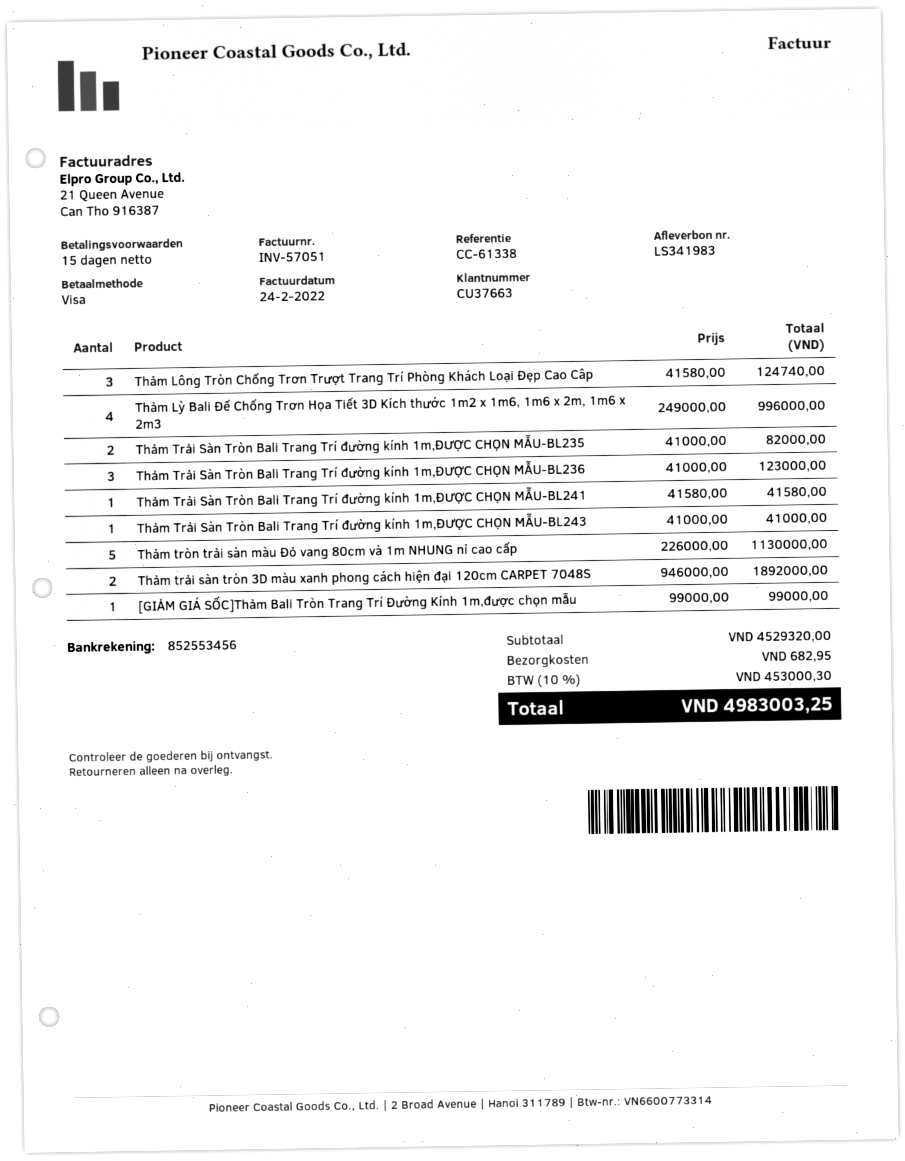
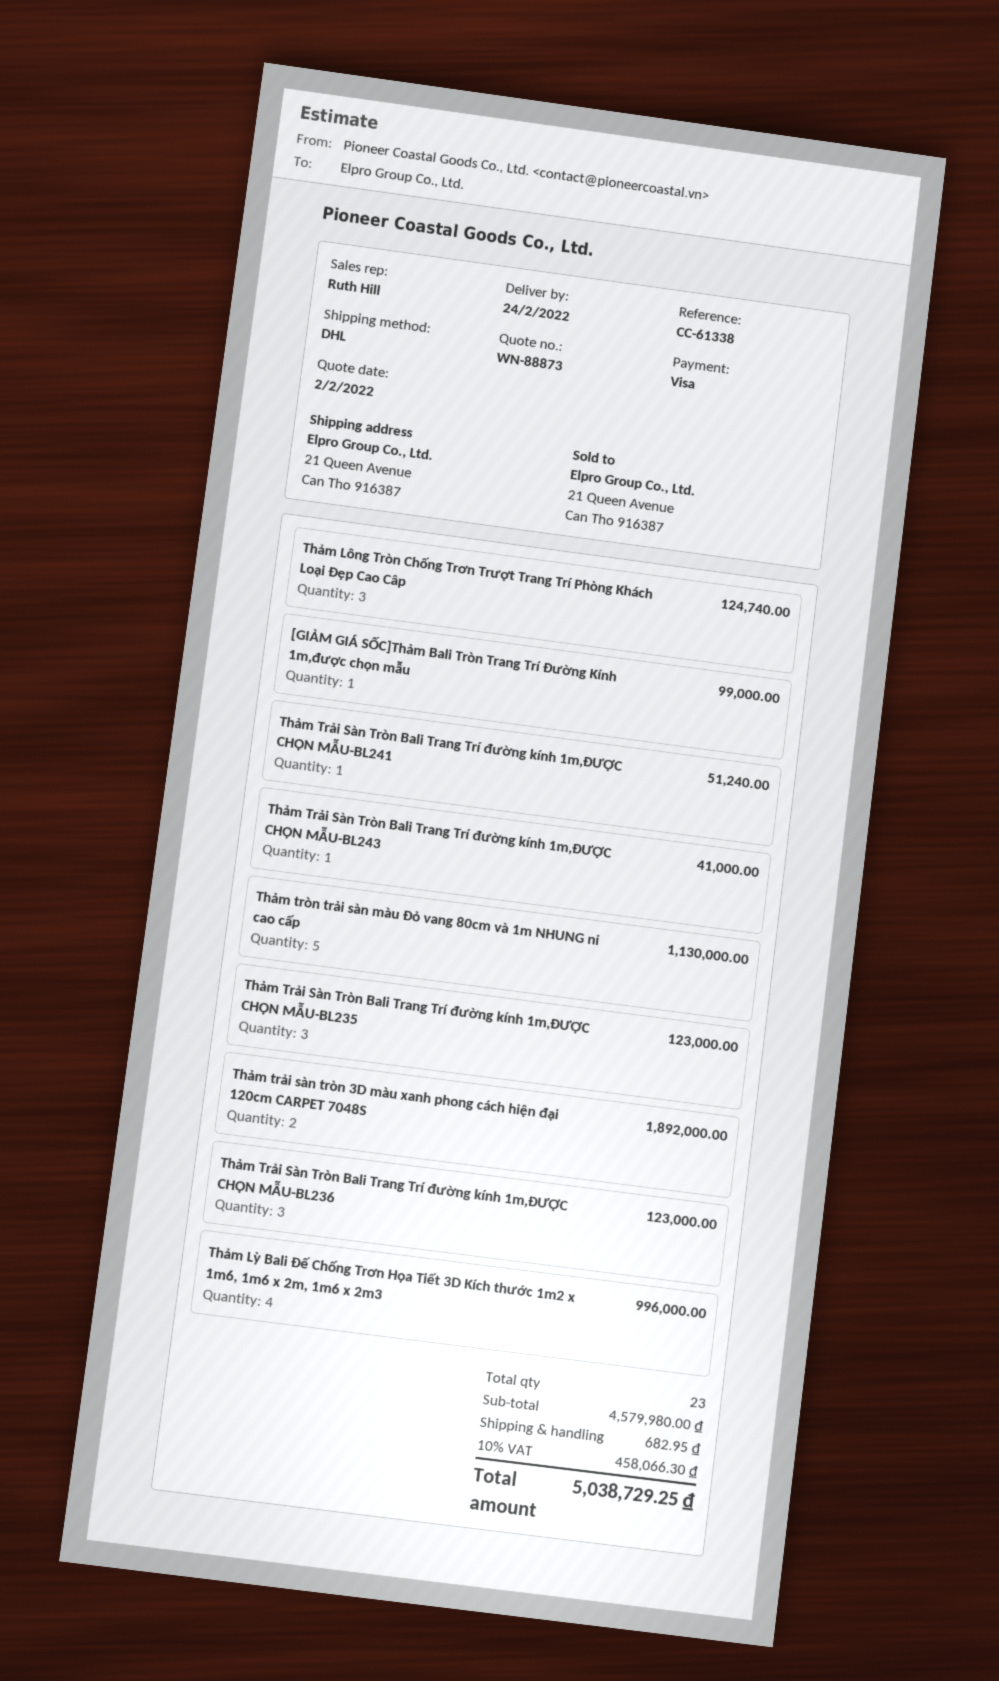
Thảm Trải Sàn Tròn Bali Trang Trí đường kính 1m,ĐƯỢC CHỌN MẪU-BL235: 2 for 82000.00 -> 3 for 123000.00
Thảm Trải Sàn Tròn Bali Trang Trí đường kính 1m,ĐƯỢC CHỌN MẪU-BL241: 1 for 41580.00 -> 1 for 51240.00
subtotal: 4529320.00 -> 4579980.00
tax: 10% = 453000.30 -> 10% = 458066.30
total: 4983003.25 -> 5038729.25

